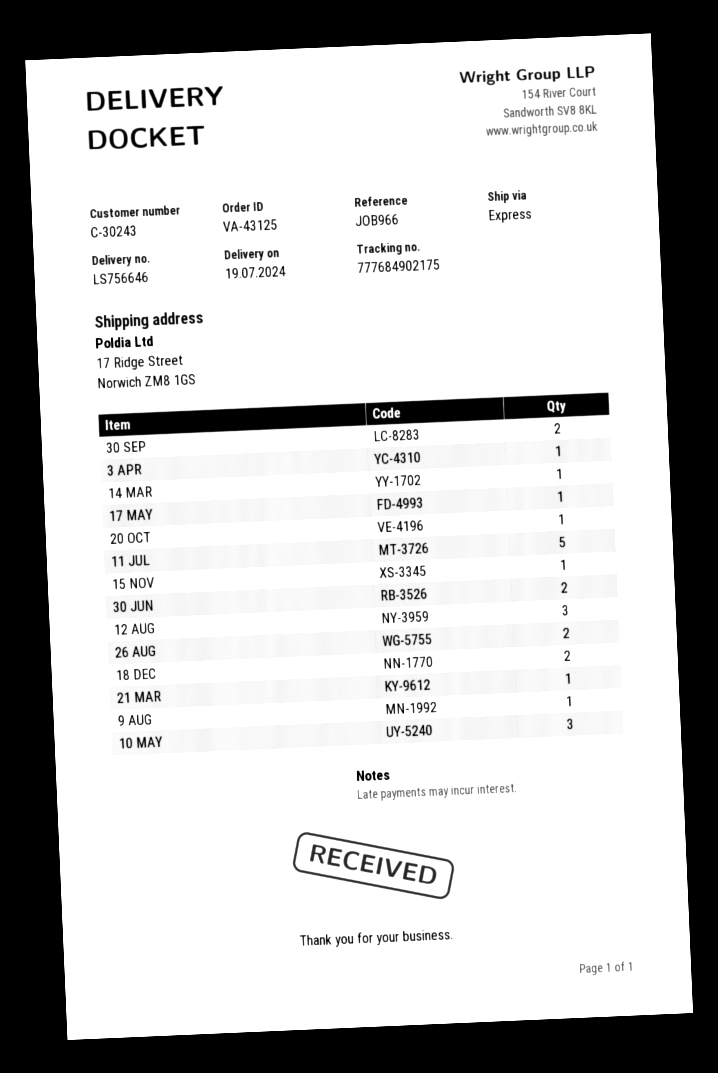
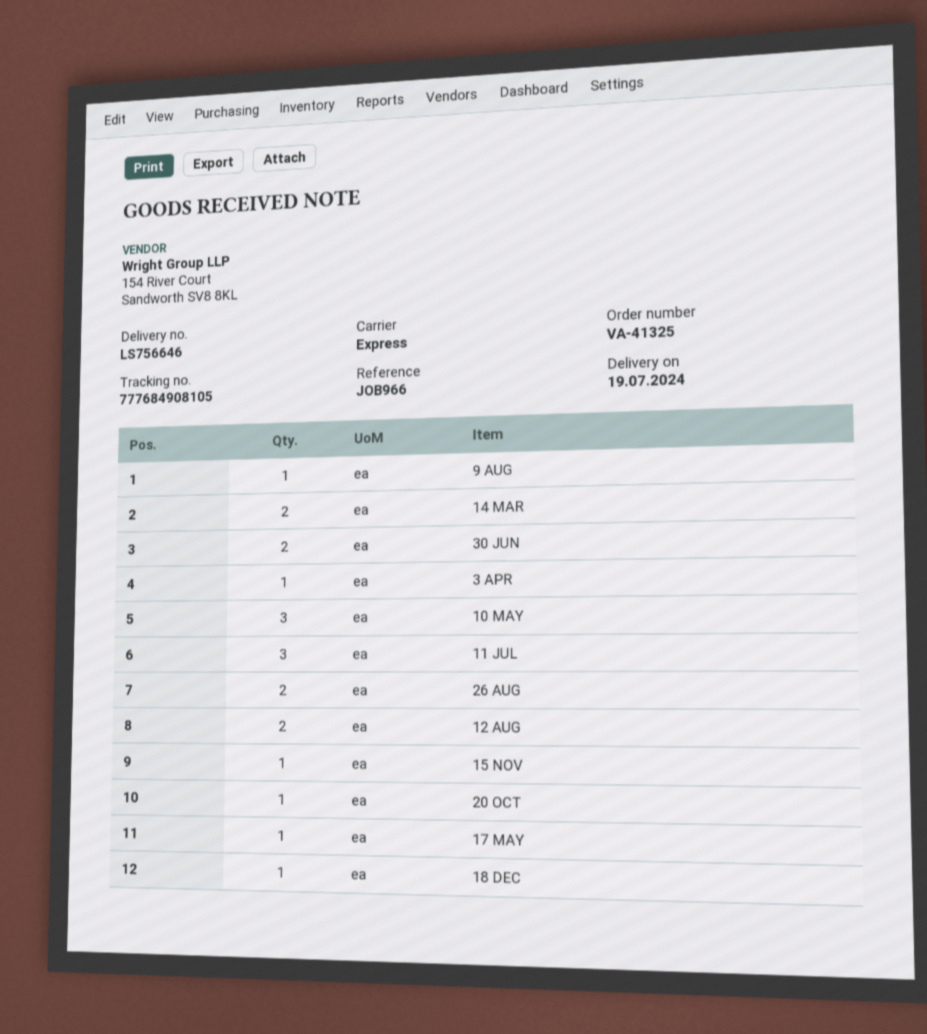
order number: VA-43125 -> VA-41325
tracking number: 777684902175 -> 777684908105
30 SEP: 2 -> none
14 MAR: 1 -> 2
11 JUL: 5 -> 3
12 AUG: 3 -> 2
18 DEC: 2 -> 1
21 MAR: 1 -> none

